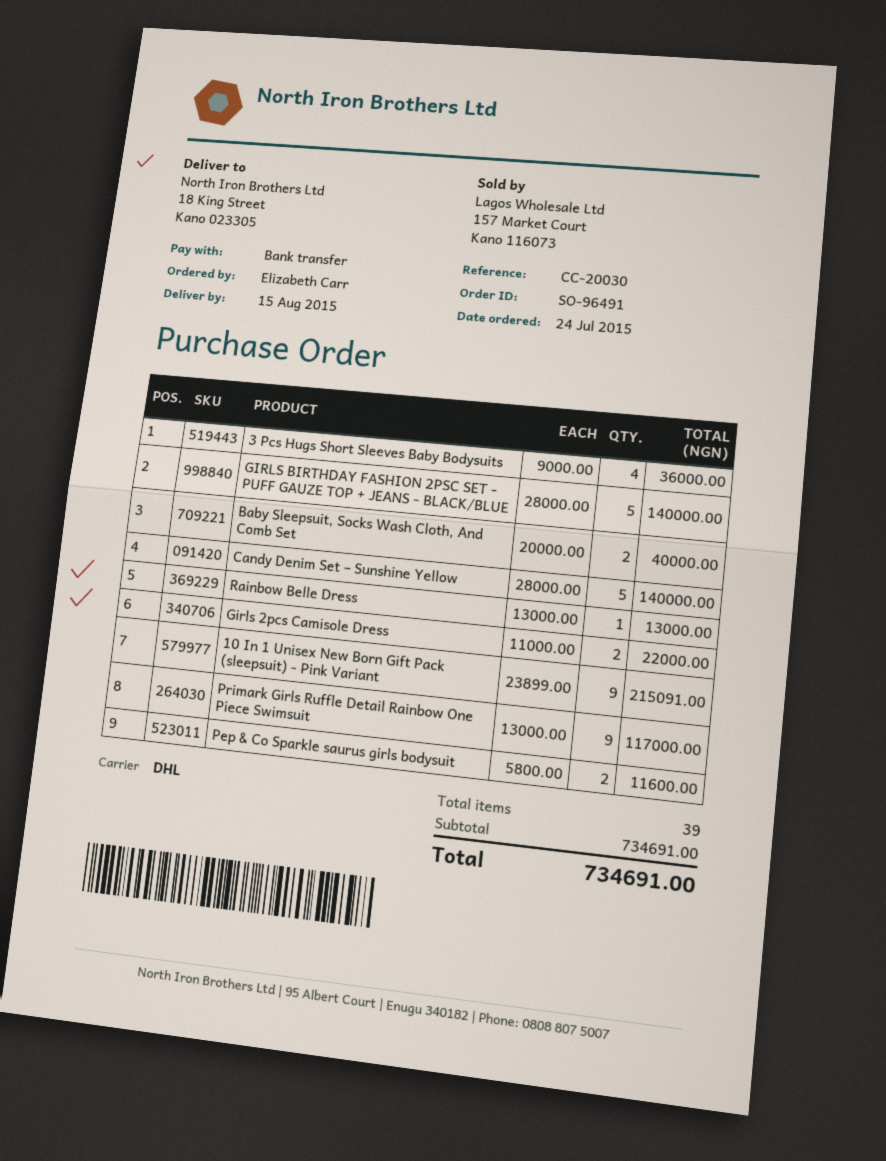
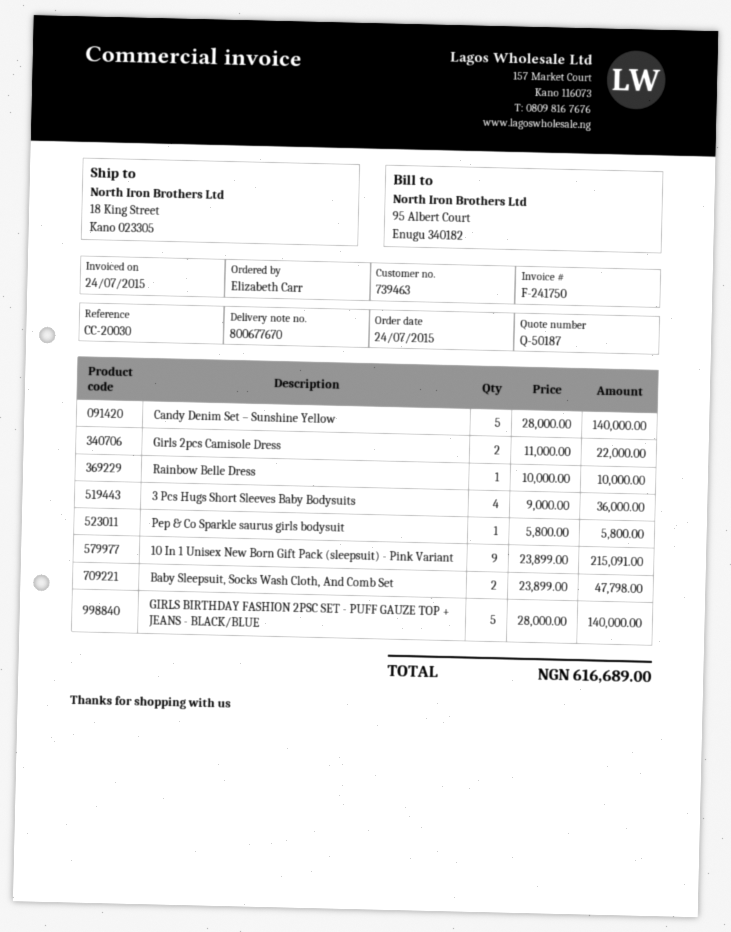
Baby Sleepsuit, Socks Wash Cloth, And Comb Set: 2 x 20000.00 = 40000.00 -> 2 x 23899.00 = 47798.00
Rainbow Belle Dress: 1 x 13000.00 = 13000.00 -> 1 x 10000.00 = 10000.00
Primark Girls Ruffle Detail Rainbow One Piece Swimsuit: 9 x 13000.00 = 117000.00 -> none
Pep & Co Sparkle saurus girls bodysuit: 2 x 5800.00 = 11600.00 -> 1 x 5800.00 = 5800.00
total: 734691.00 -> 616689.00

